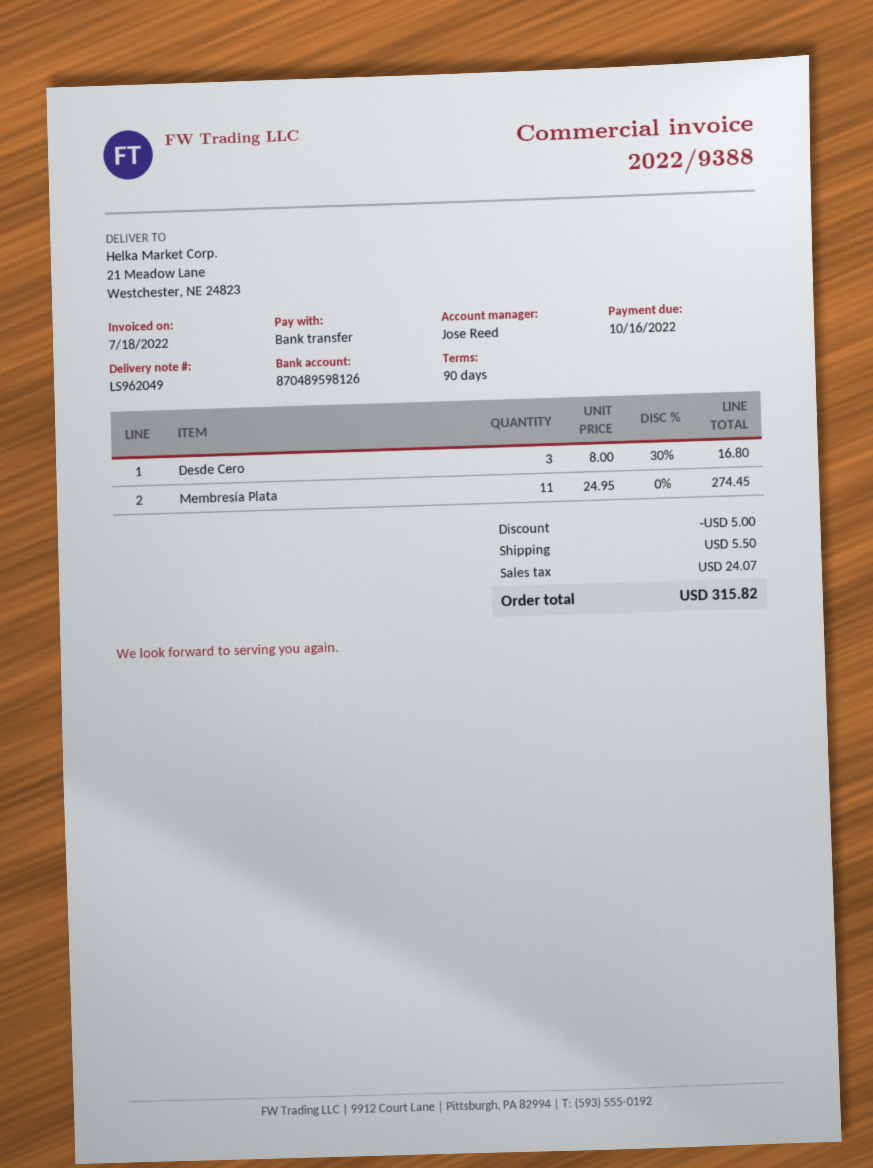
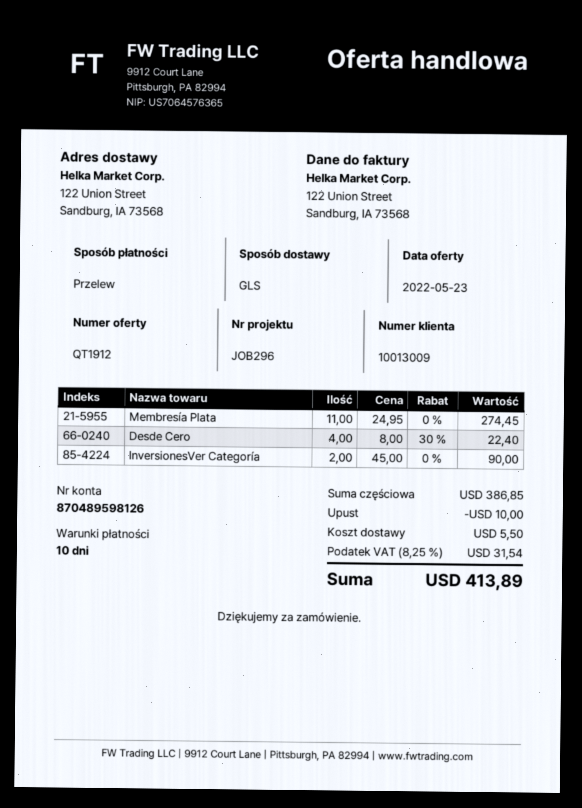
payment terms: 90 days -> 10 days
ship to: 21 Meadow Lane, Westchester, NE 24823 -> 122 Union Street, Sandburg, IA 73568
Desde Cero: 3 x 8.00 - 30% = 16.80 -> 4 x 8.00 - 30% = 22.40
InversionesVer Categoría: none -> 2 x 45.00 = 90.00
discount: 5.00 -> 10.00
tax: 24.07 -> 31.54
total: 315.82 -> 413.89

